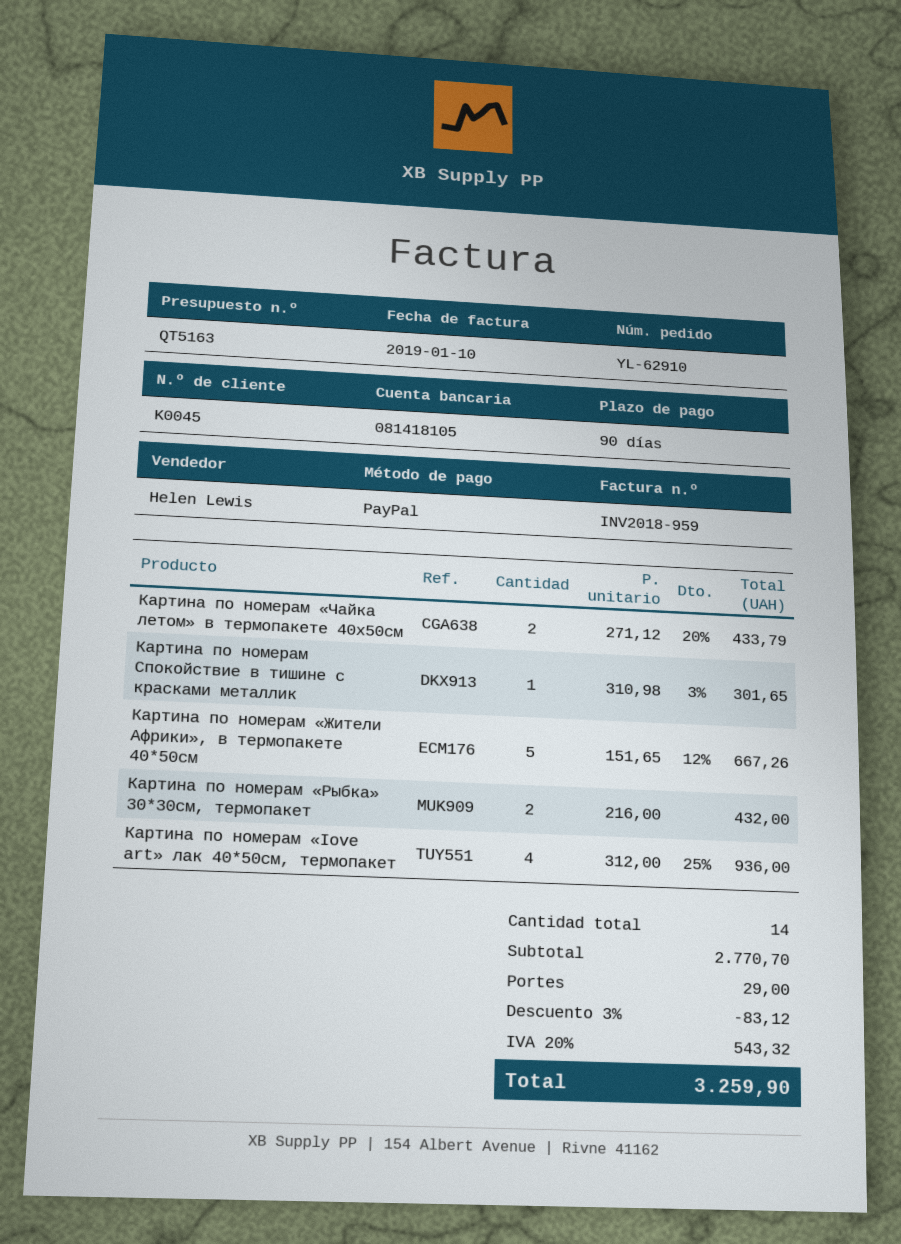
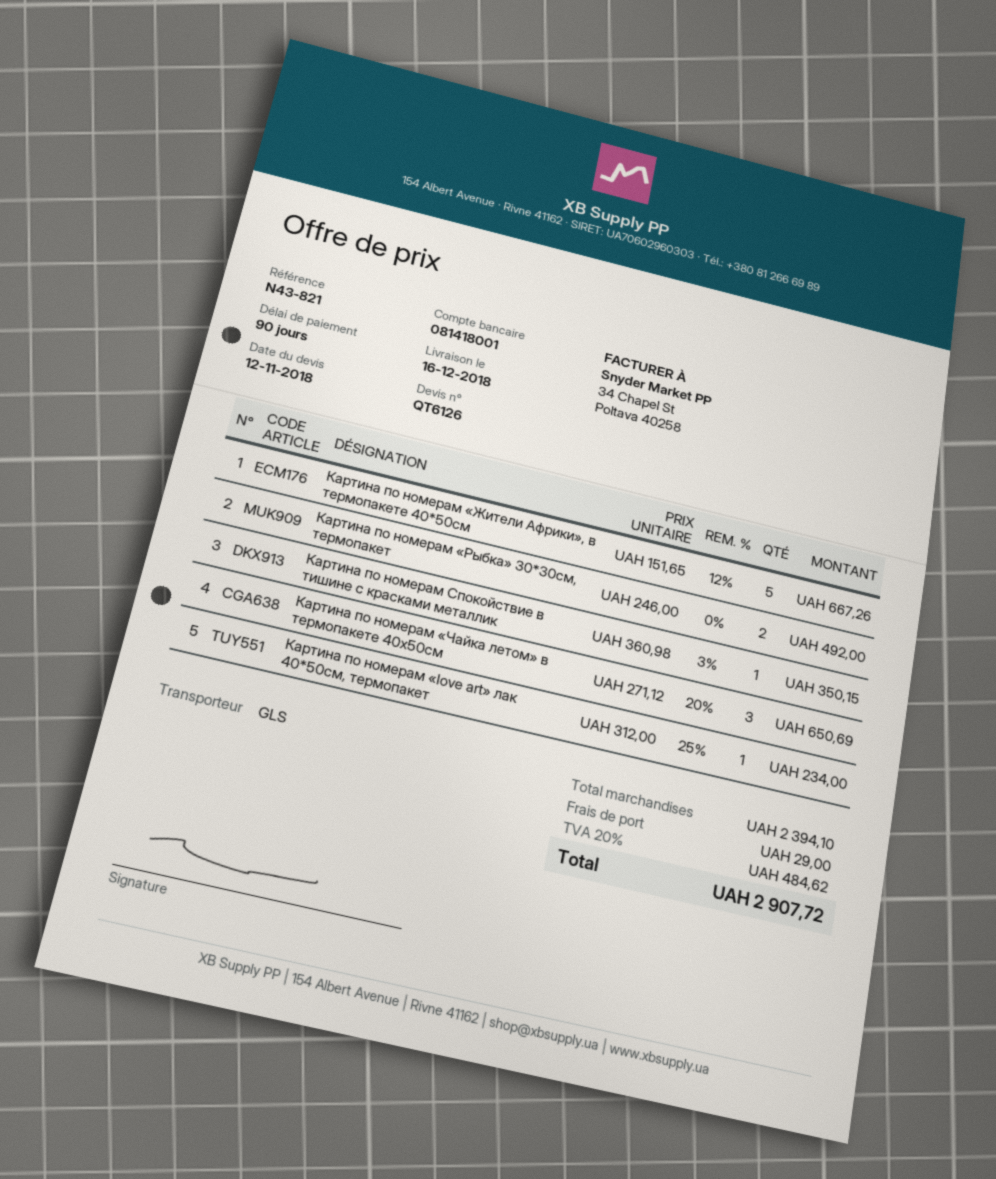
quote number: QT5163 -> QT6126
bank account: 081418105 -> 081418001
Картина по номерам «Чайка летом» в термопакете 40х50см: 2 x 271.12 - 20% = 433.79 -> 3 x 271.12 - 20% = 650.69
Картина по номерам Спокойствие в тишине с красками металлик: 1 x 310.98 - 3% = 301.65 -> 1 x 360.98 - 3% = 350.15
Картина по номерам «Рыбка» 30*30см, термопакет: 2 x 216.00 = 432.00 -> 2 x 246.00 = 492.00
Картина по номерам «Iоve art» лак 40*50см, термопакет: 4 x 312.00 - 25% = 936.00 -> 1 x 312.00 - 25% = 234.00
subtotal: 2770.70 -> 2394.10
discount: 3% = 83.12 -> none
tax: 20% = 543.32 -> 20% = 484.62
total: 3259.90 -> 2907.72

